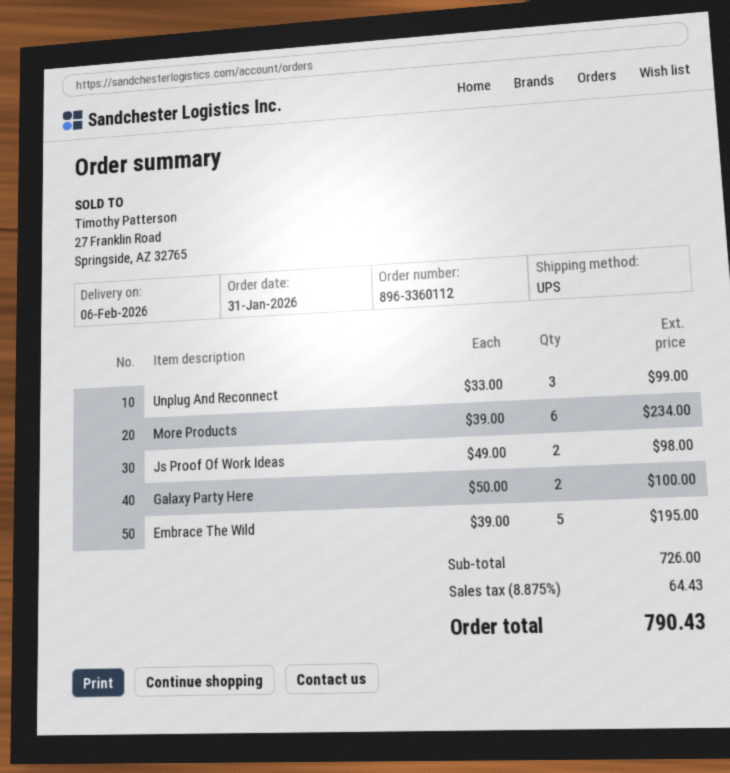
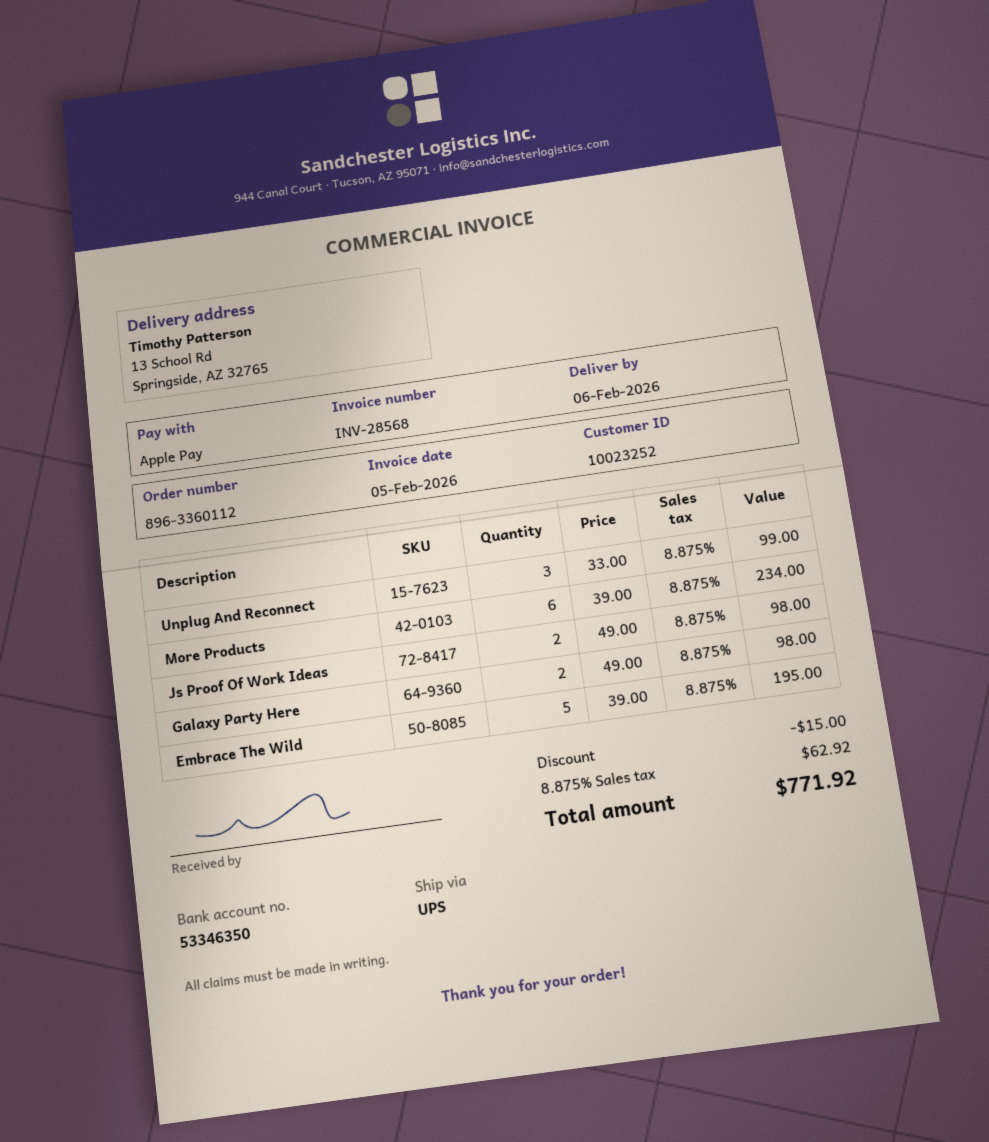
Galaxy Party Here: 2 x 50.00 = 100.00 -> 2 x 49.00 = 98.00
discount: none -> 15.00
tax: 8.875% = 64.43 -> 8.875% = 62.92
total: 790.43 -> 771.92

